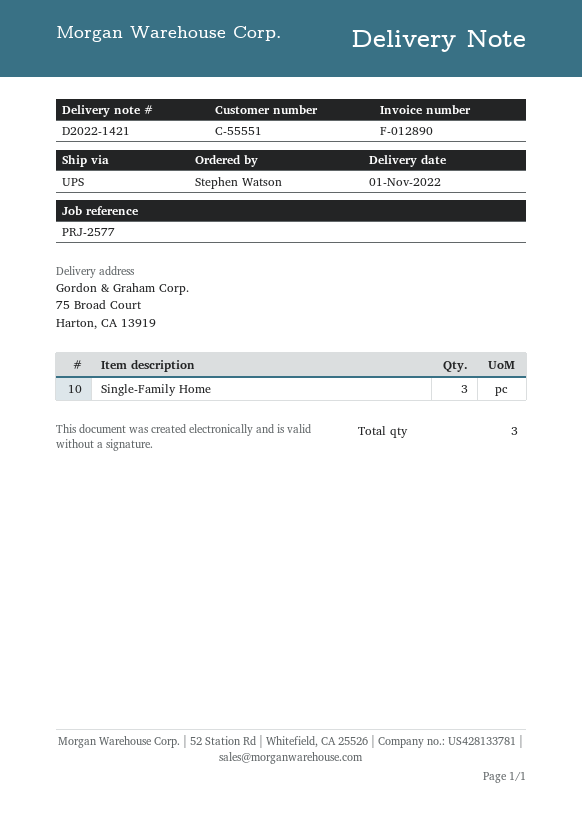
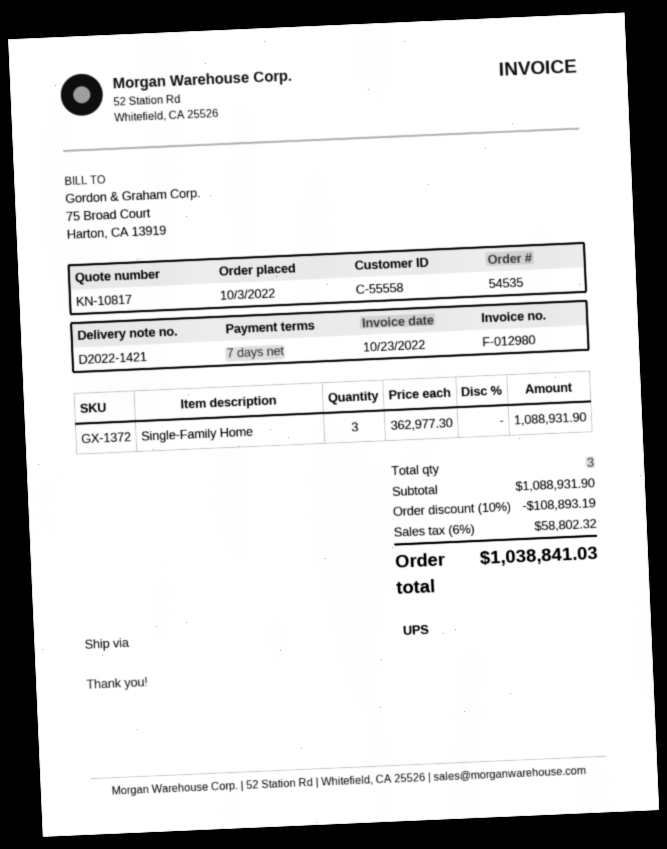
invoice number: F-012890 -> F-012980
customer number: C-55551 -> C-55558

